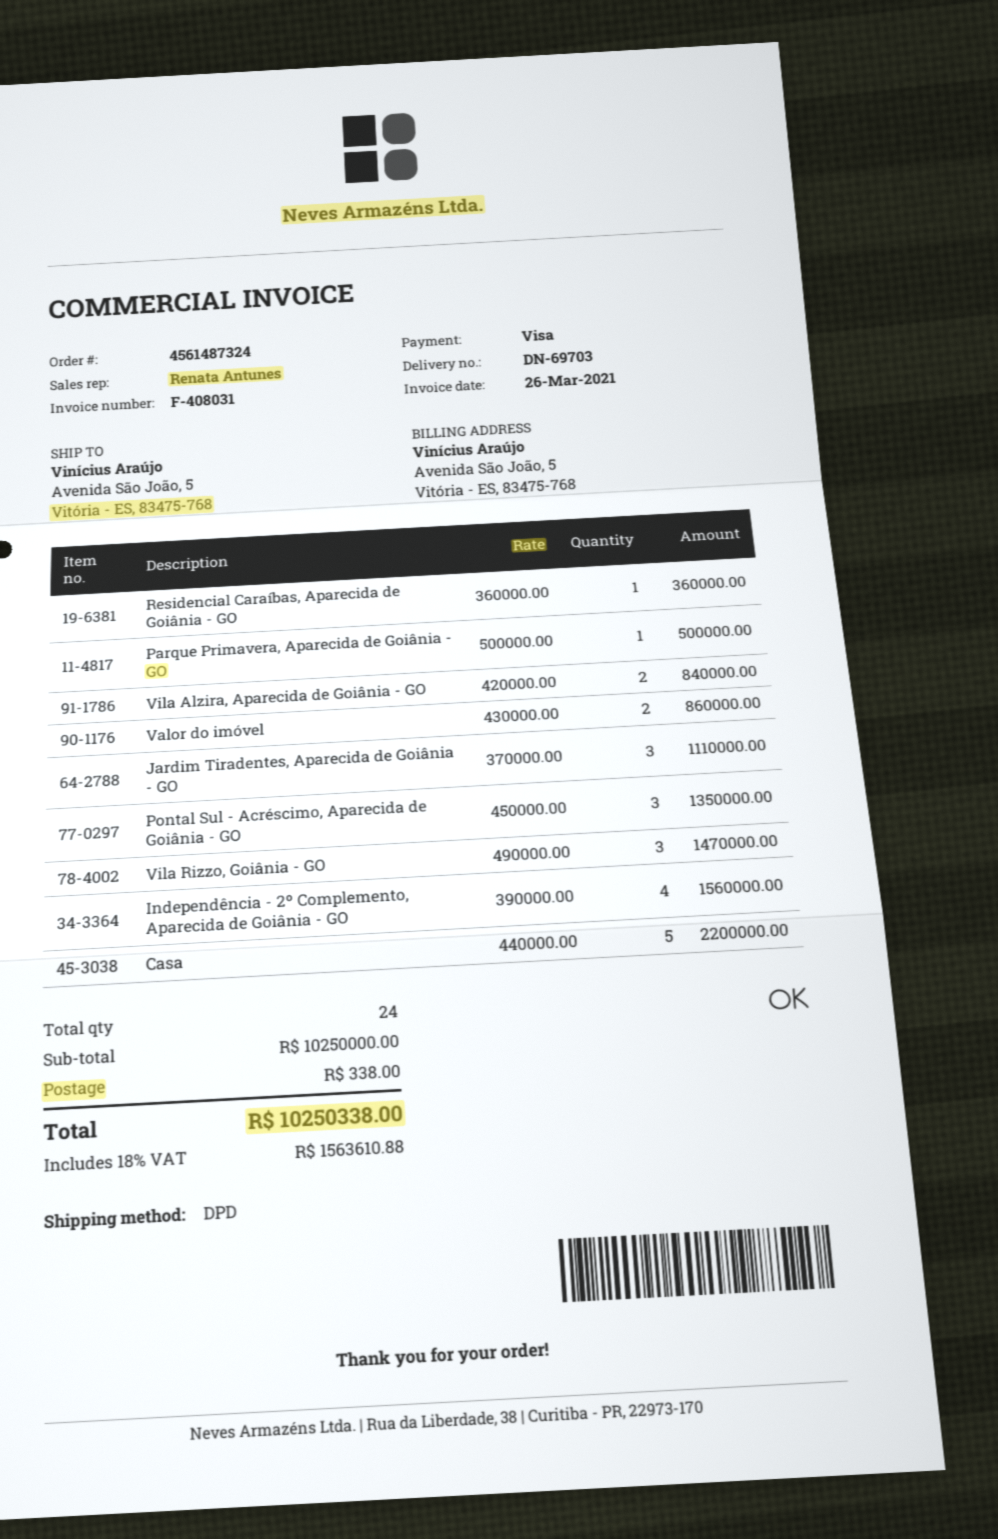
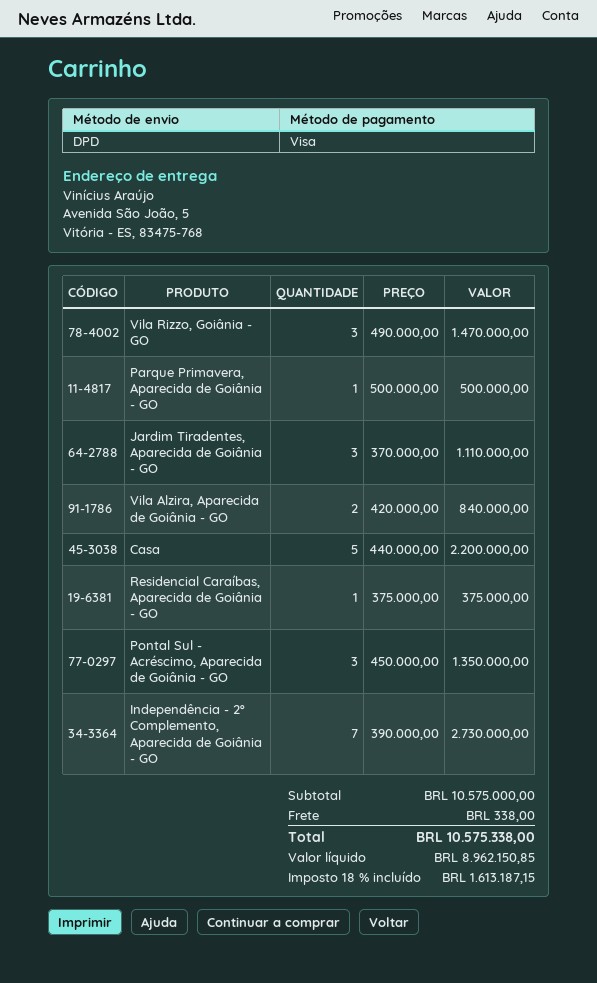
Residencial Caraíbas, Aparecida de Goiânia - GO: 1 x 360000.00 = 360000.00 -> 1 x 375000.00 = 375000.00
Valor do imóvel: 2 x 430000.00 = 860000.00 -> none
Independência - 2º Complemento, Aparecida de Goiânia - GO: 4 x 390000.00 = 1560000.00 -> 7 x 390000.00 = 2730000.00
subtotal: 10250000.00 -> 10575000.00
tax: 18% = 1563610.88 -> 18% = 1613187.15
total: 10250338.00 -> 10575338.00

